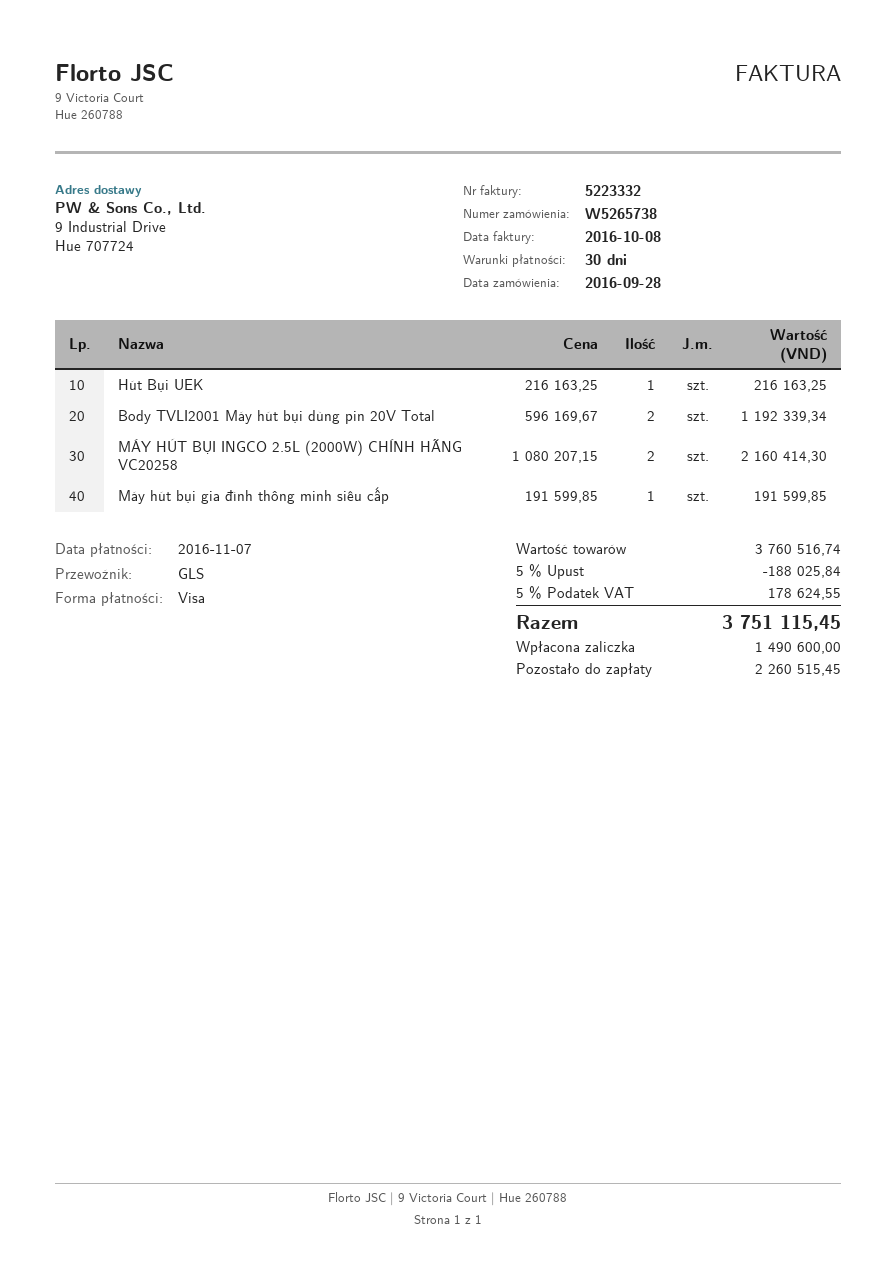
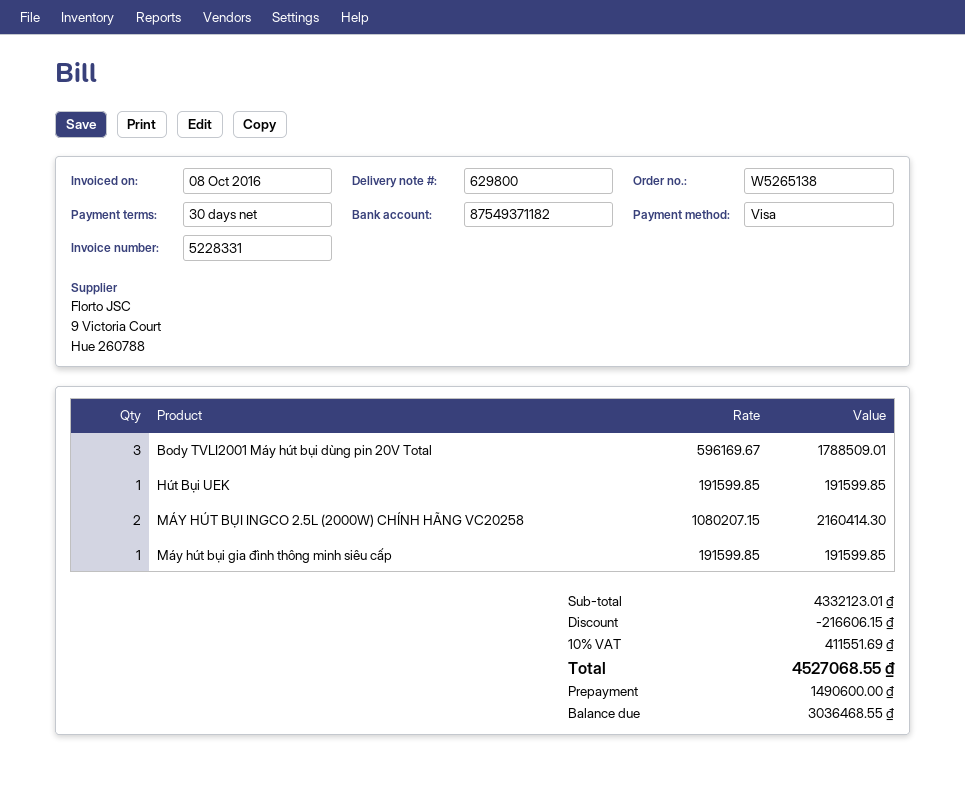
order number: W5265738 -> W5265138
invoice number: 5223332 -> 5228331
Hút Bụi UEK: 1 x 216163.25 = 216163.25 -> 1 x 191599.85 = 191599.85
Body TVLI2001 Máy hút bụi dùng pin 20V Total: 2 x 596169.67 = 1192339.34 -> 3 x 596169.67 = 1788509.01
subtotal: 3760516.74 -> 4332123.01
discount: 188025.84 -> 216606.15
tax: 5% = 178624.55 -> 10% = 411551.69
total: 3751115.45 -> 4527068.55
balance: 2260515.45 -> 3036468.55

